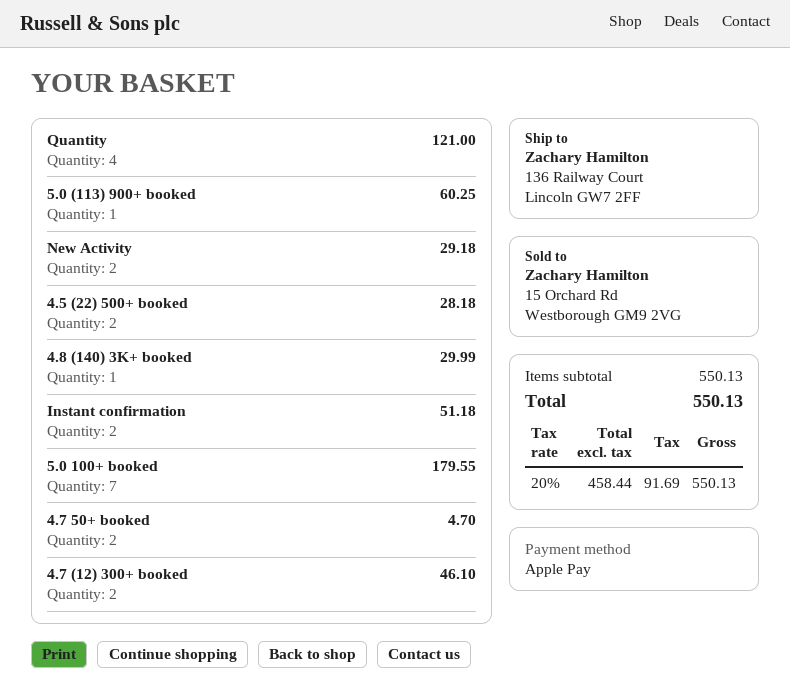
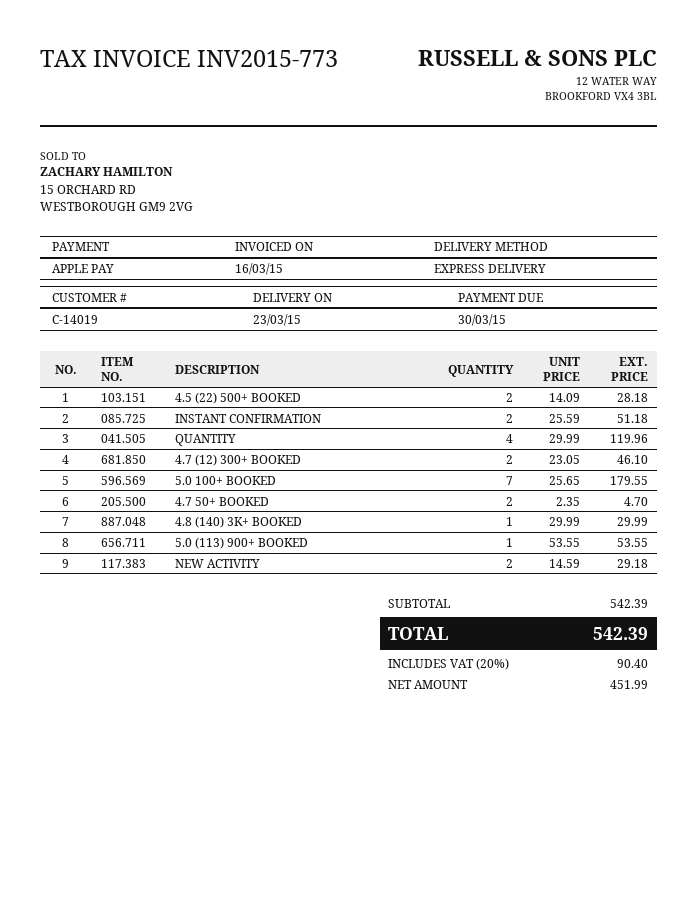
Quantity: 4 for 121.00 -> 4 for 119.96
5.0 (113) 900+ booked: 1 for 60.25 -> 1 for 53.55
subtotal: 550.13 -> 542.39
net: 458.44 -> 451.99
tax: 20% = 91.69 -> 20% = 90.40
total: 550.13 -> 542.39

